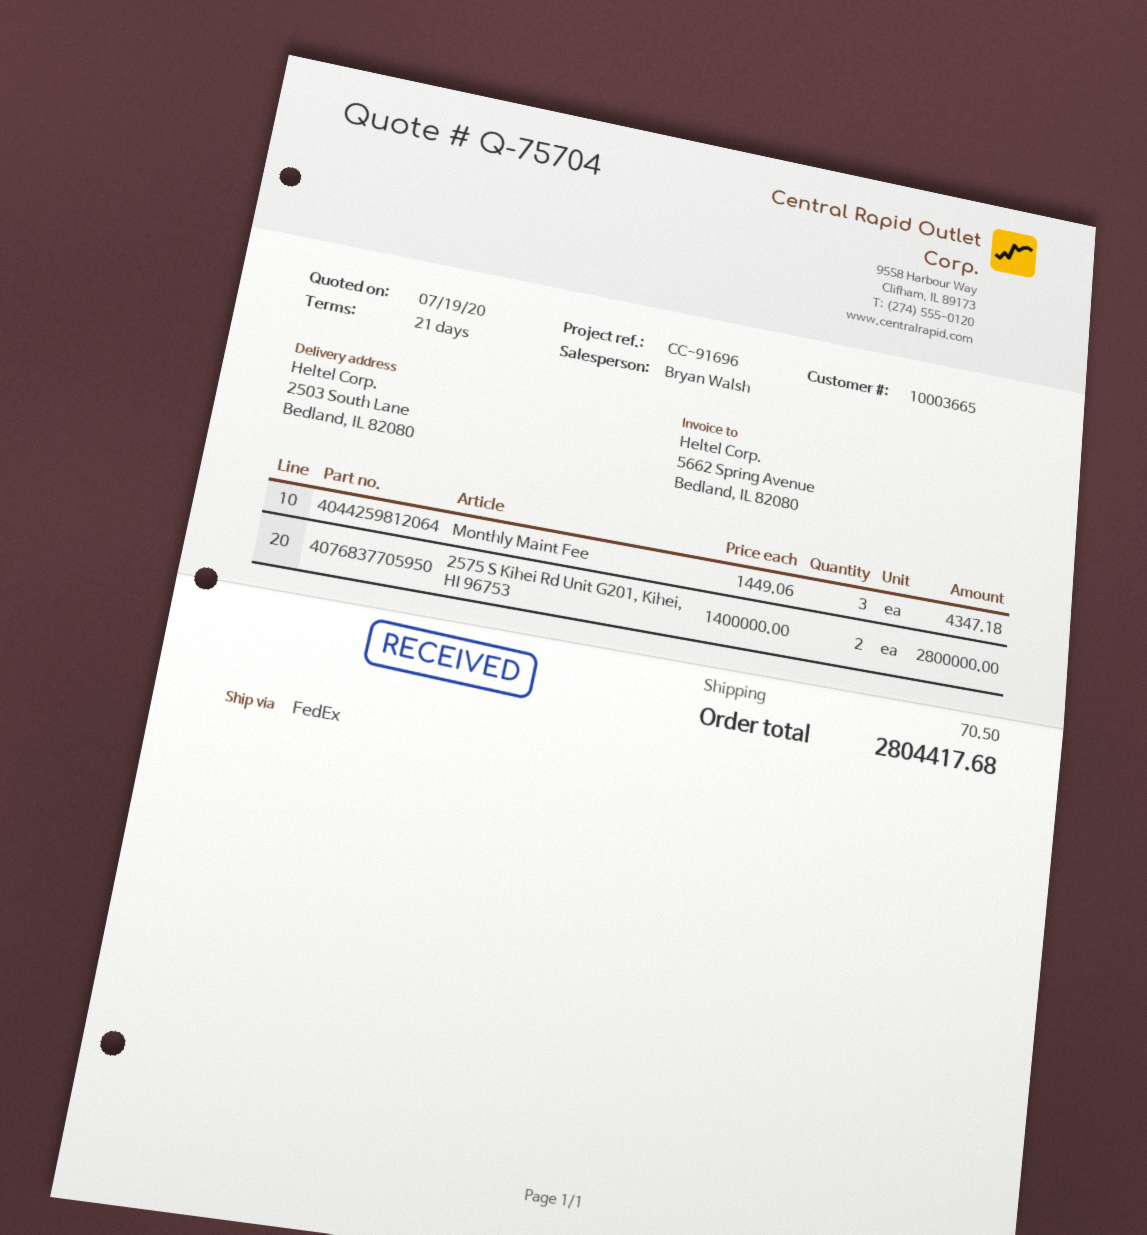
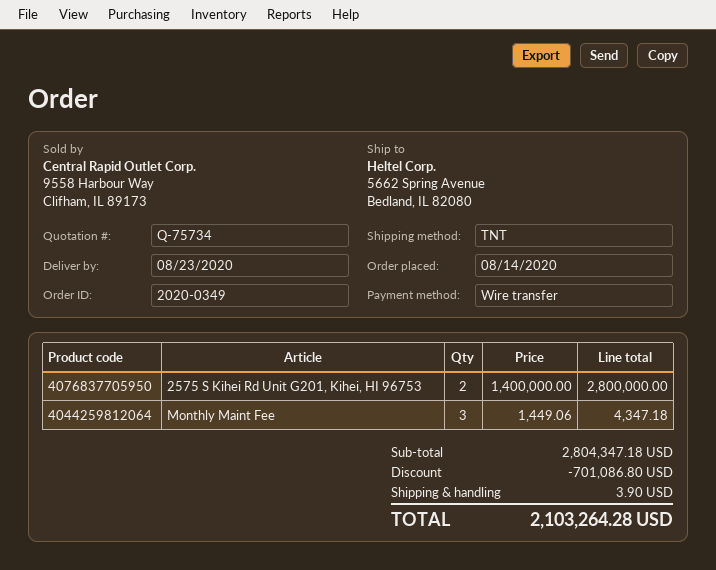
quote number: Q-75704 -> Q-75734
shipping method: FedEx -> TNT
ship to: 2503 South Lane, Bedland, IL 82080 -> 5662 Spring Avenue, Bedland, IL 82080
discount: none -> 701086.80
shipping: 70.50 -> 3.90
total: 2804417.68 -> 2103264.28

